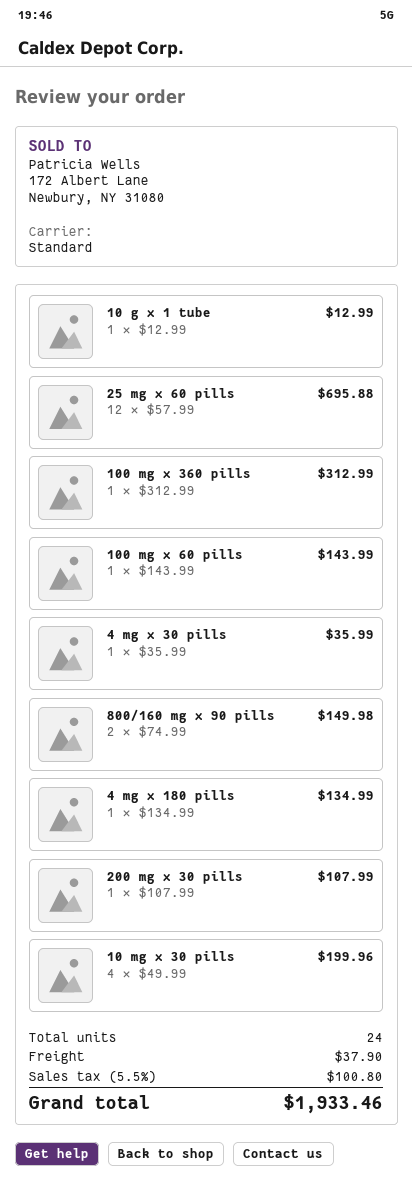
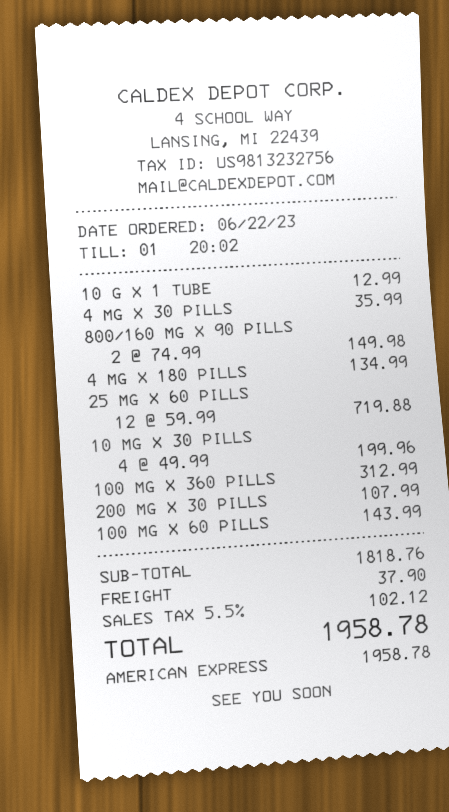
25 mg x 60 pills: 12 x 57.99 = 695.88 -> 12 x 59.99 = 719.88
tax: 5.5% = 100.80 -> 5.5% = 102.12
total: 1933.46 -> 1958.78

